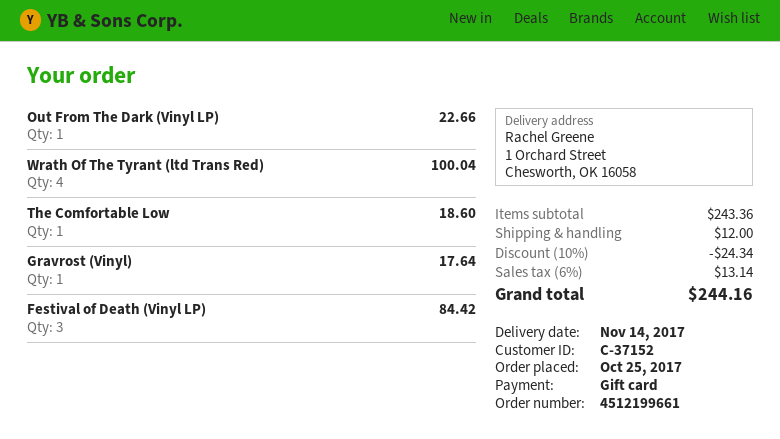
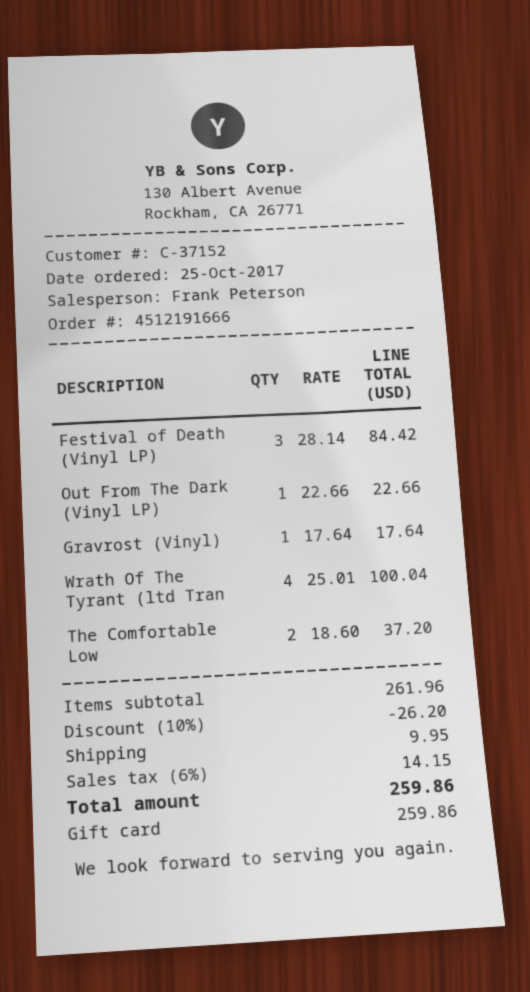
order number: 4512199661 -> 4512191666
The Comfortable Low: 1 for 18.60 -> 2 for 37.20
subtotal: 243.36 -> 261.96
discount: 10% = 24.34 -> 10% = 26.20
shipping: 12.00 -> 9.95
tax: 6% = 13.14 -> 6% = 14.15
total: 244.16 -> 259.86

